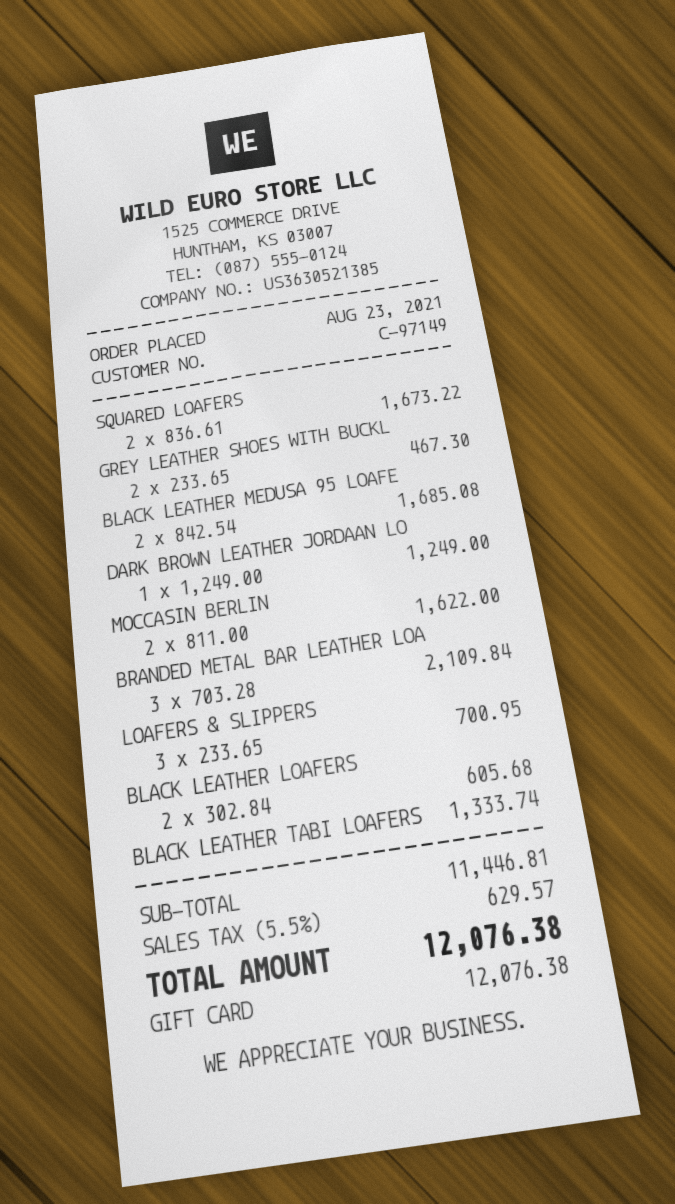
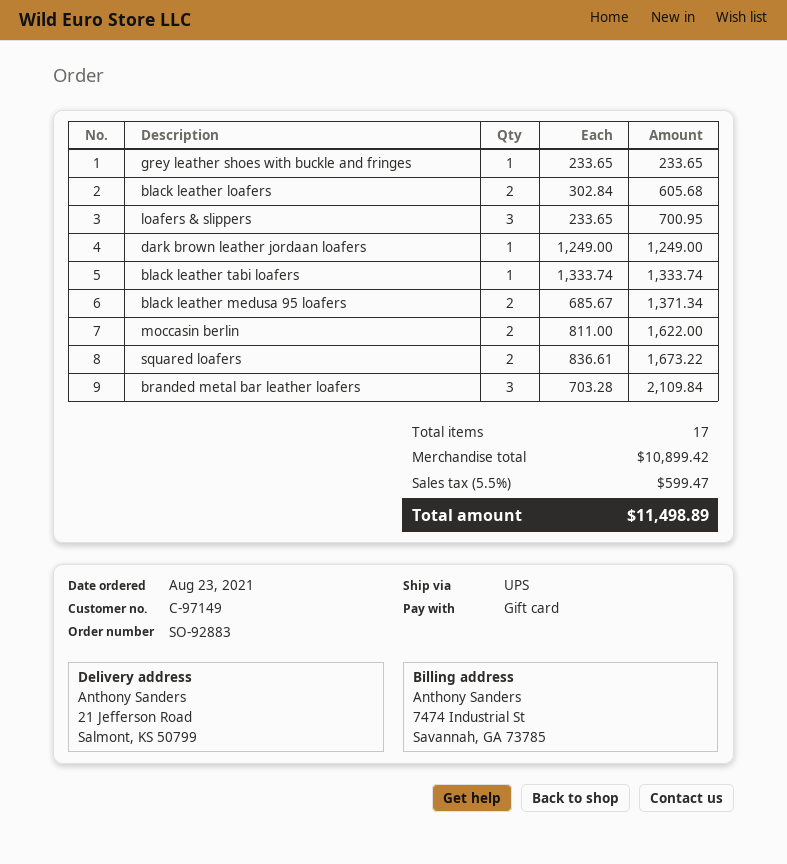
GREY LEATHER SHOES WITH BUCKL: 2 x 233.65 = 467.30 -> 1 x 233.65 = 233.65
BLACK LEATHER MEDUSA 95 LOAFE: 2 x 842.54 = 1685.08 -> 2 x 685.67 = 1371.34
subtotal: 11446.81 -> 10899.42
tax: 5.5% = 629.57 -> 5.5% = 599.47
total: 12076.38 -> 11498.89

